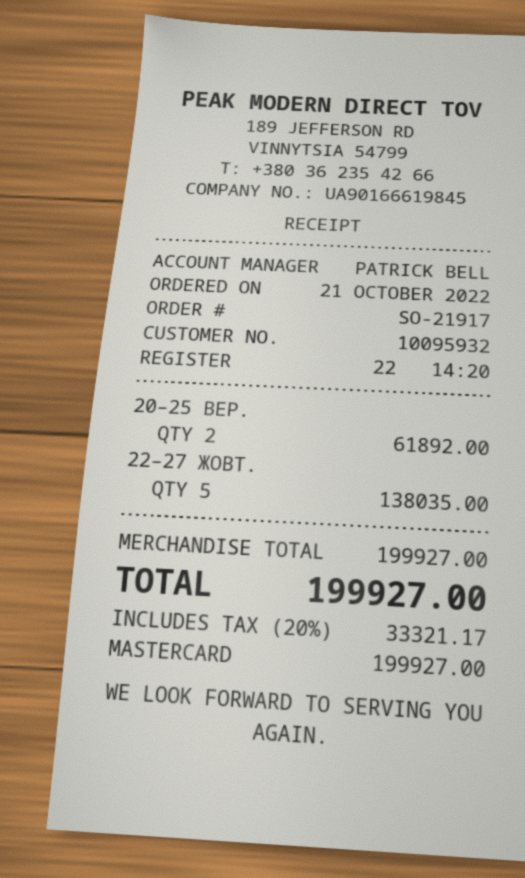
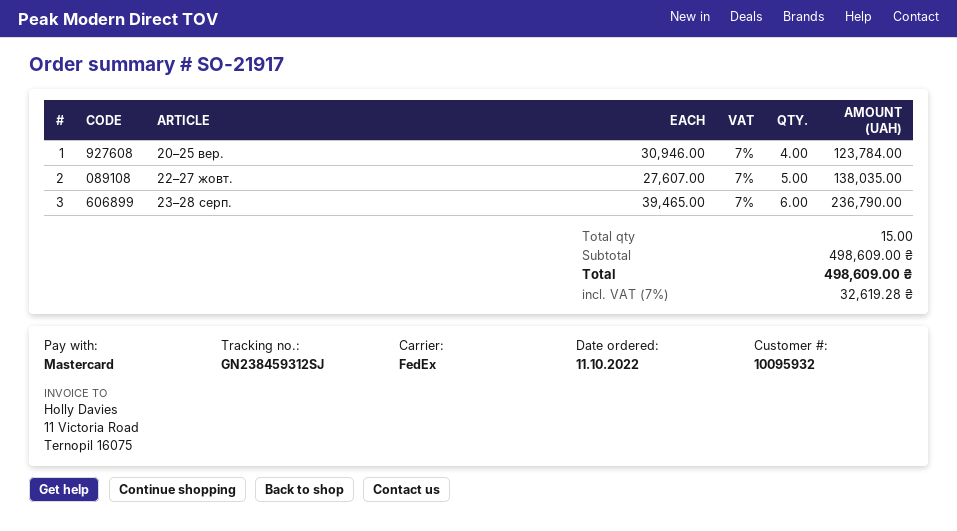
order date: 2022-10-21 -> 2022-10-11
20–25 ВЕР.: 2 for 61892.00 -> 4 for 123784.00
23–28 серп.: none -> 6 for 236790.00
subtotal: 199927.00 -> 498609.00
tax: 20% = 33321.17 -> 7% = 32619.28
total: 199927.00 -> 498609.00

